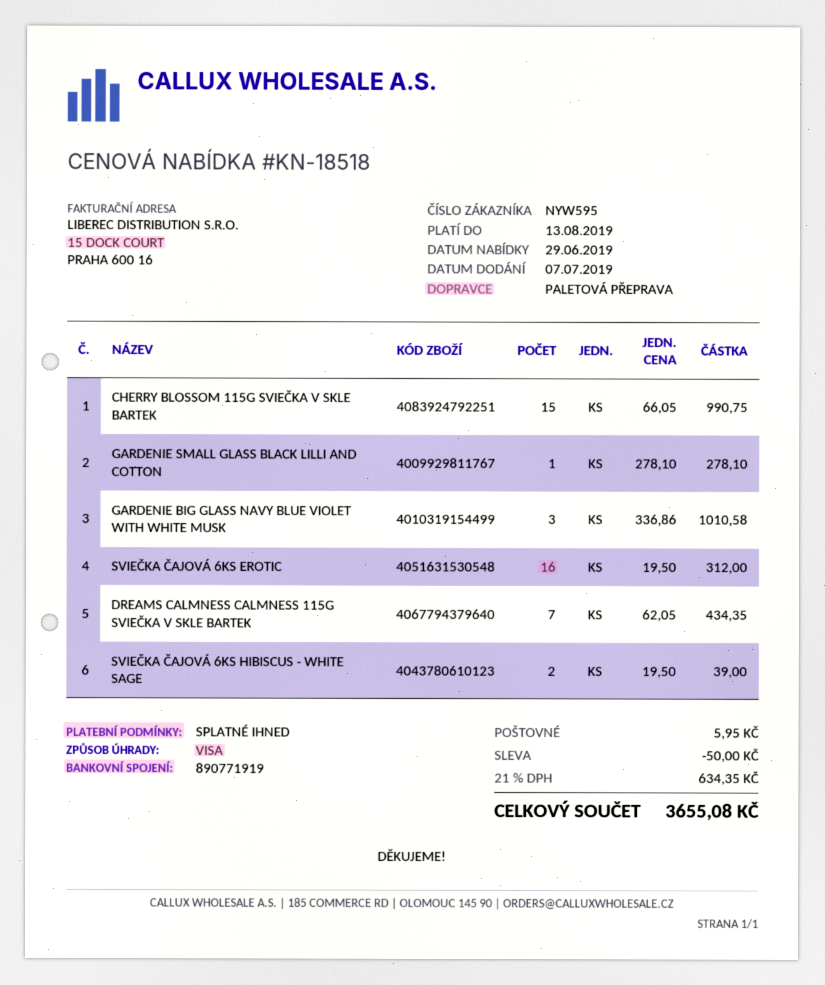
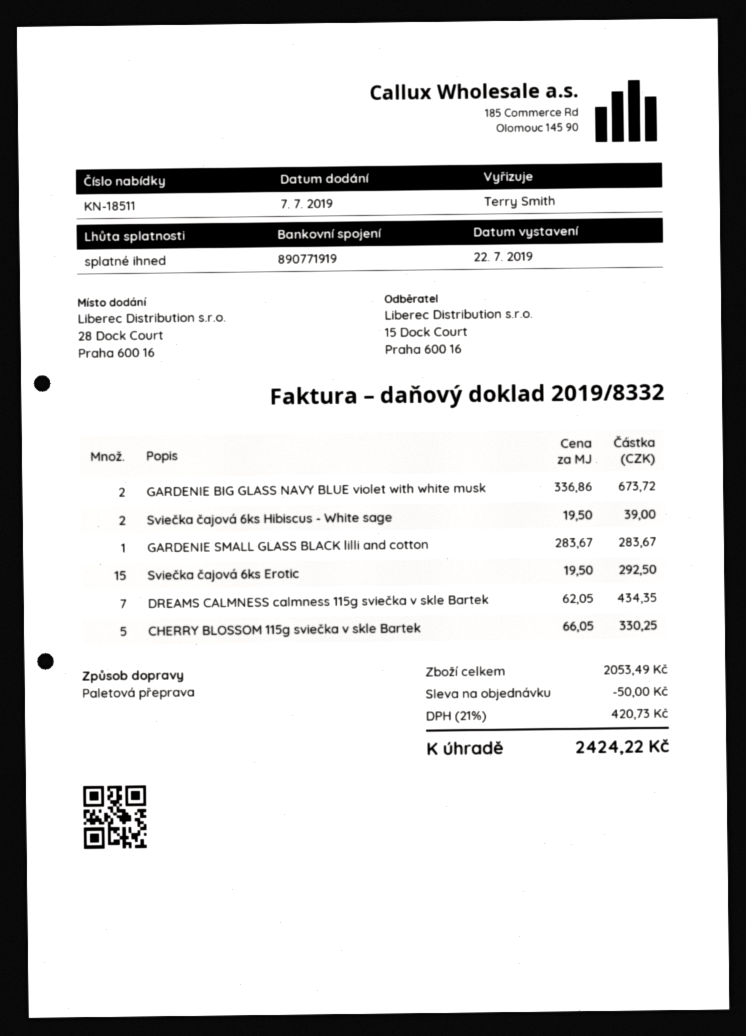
quote number: KN-18518 -> KN-18511
CHERRY BLOSSOM 115G SVIEČKA V SKLE BARTEK: 15 x 66.05 = 990.75 -> 5 x 66.05 = 330.25
GARDENIE SMALL GLASS BLACK LILLI AND COTTON: 1 x 278.10 = 278.10 -> 1 x 283.67 = 283.67
GARDENIE BIG GLASS NAVY BLUE VIOLET WITH WHITE MUSK: 3 x 336.86 = 1010.58 -> 2 x 336.86 = 673.72
SVIEČKA ČAJOVÁ 6KS EROTIC: 16 x 19.50 = 312.00 -> 15 x 19.50 = 292.50
shipping: 5.95 -> none
tax: 21% = 634.35 -> 21% = 420.73
total: 3655.08 -> 2424.22

